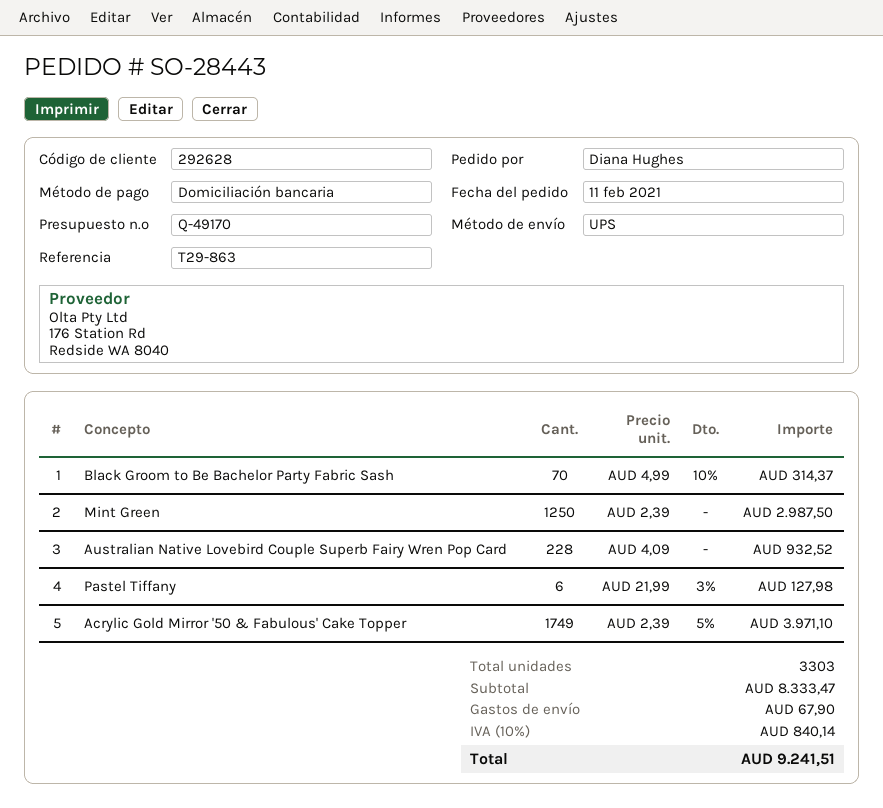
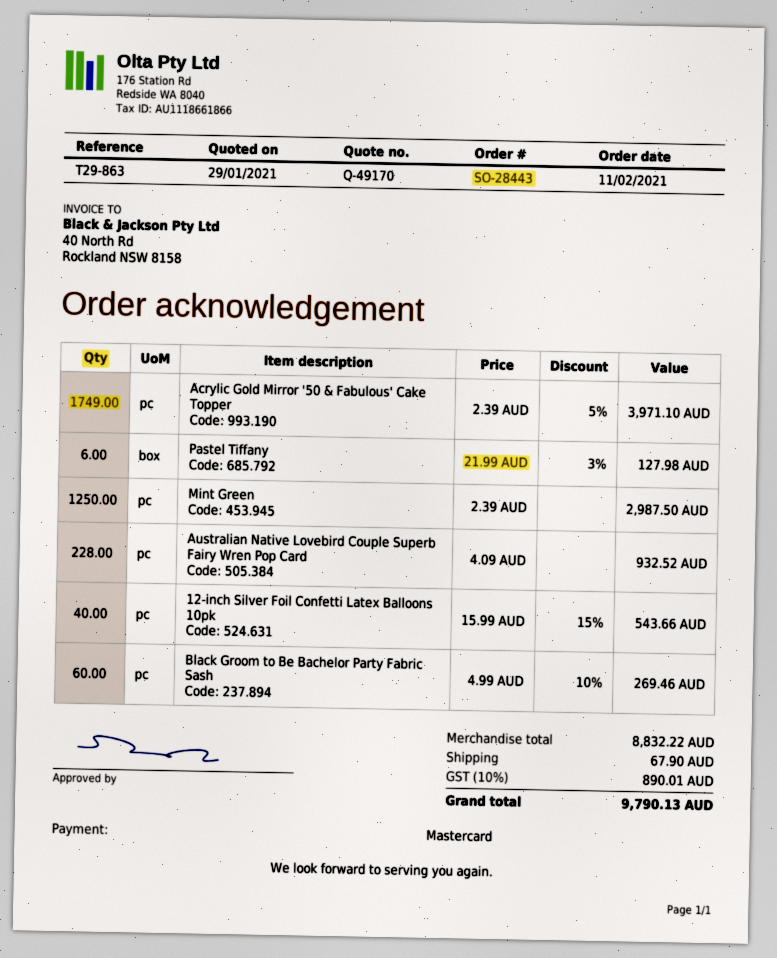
payment method: direct debit -> Mastercard
Black Groom to Be Bachelor Party Fabric Sash: 70 x 4.99 - 10% = 314.37 -> 60 x 4.99 - 10% = 269.46
12-inch Silver Foil Confetti Latex Balloons 10pk: none -> 40 x 15.99 - 15% = 543.66
subtotal: 8333.47 -> 8832.22
tax: 10% = 840.14 -> 10% = 890.01
total: 9241.51 -> 9790.13

